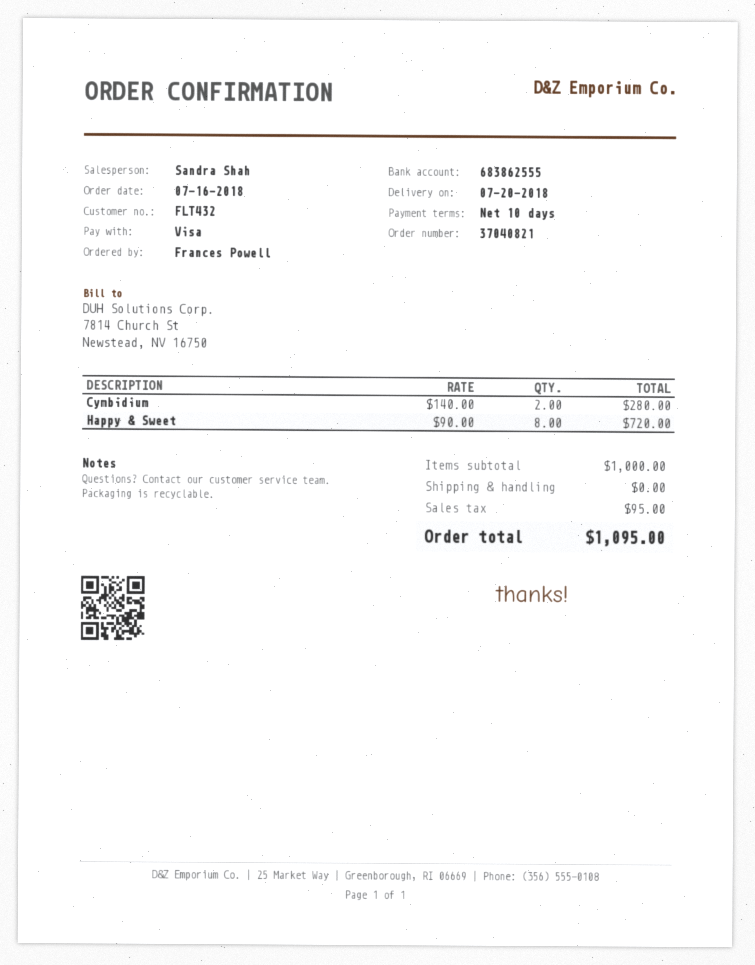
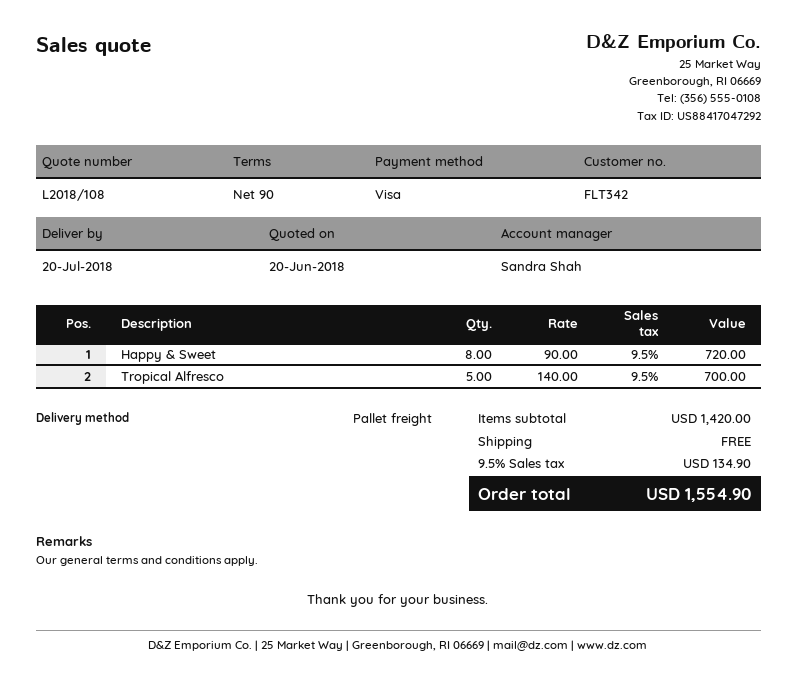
payment terms: 10 days -> 90 days
customer number: FLT432 -> FLT342
Cymbidium: 2 x 140.00 = 280.00 -> none
Tropical Alfresco: none -> 5 x 140.00 = 700.00
subtotal: 1000.00 -> 1420.00
tax: 95.00 -> 134.90
total: 1095.00 -> 1554.90

